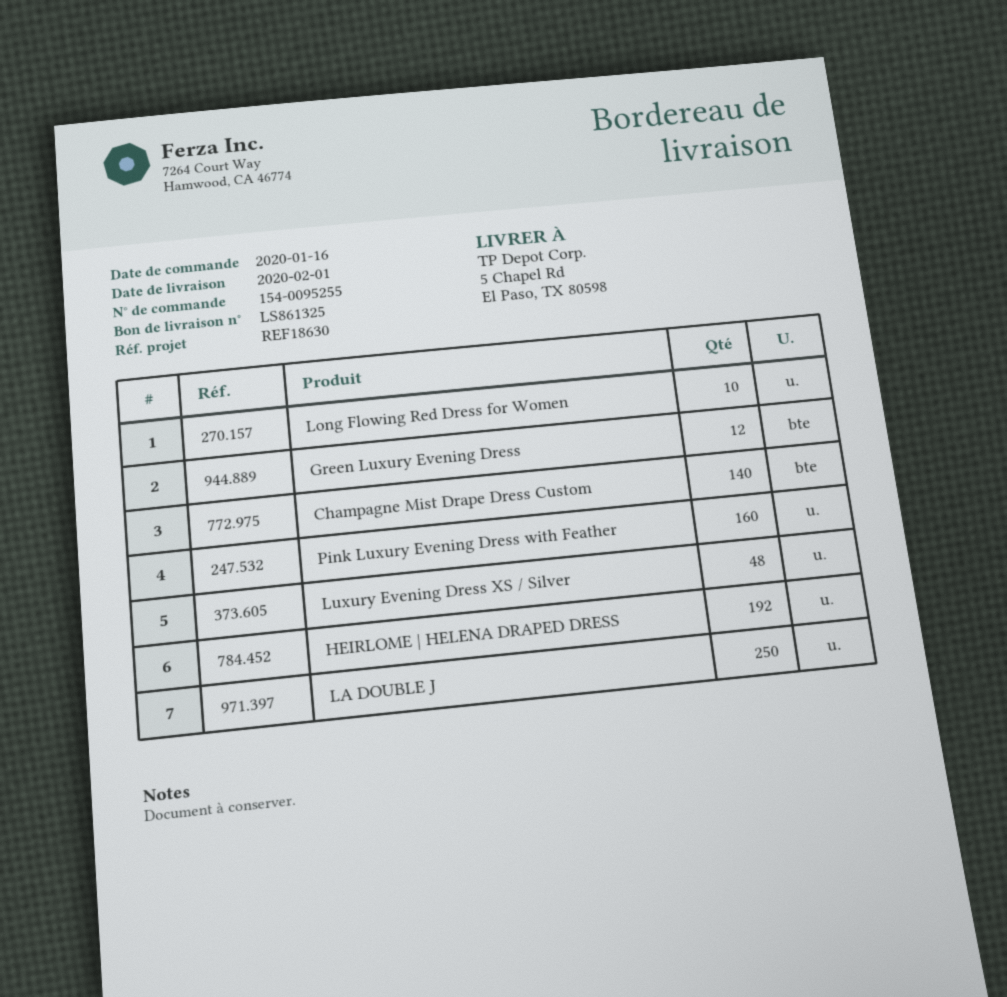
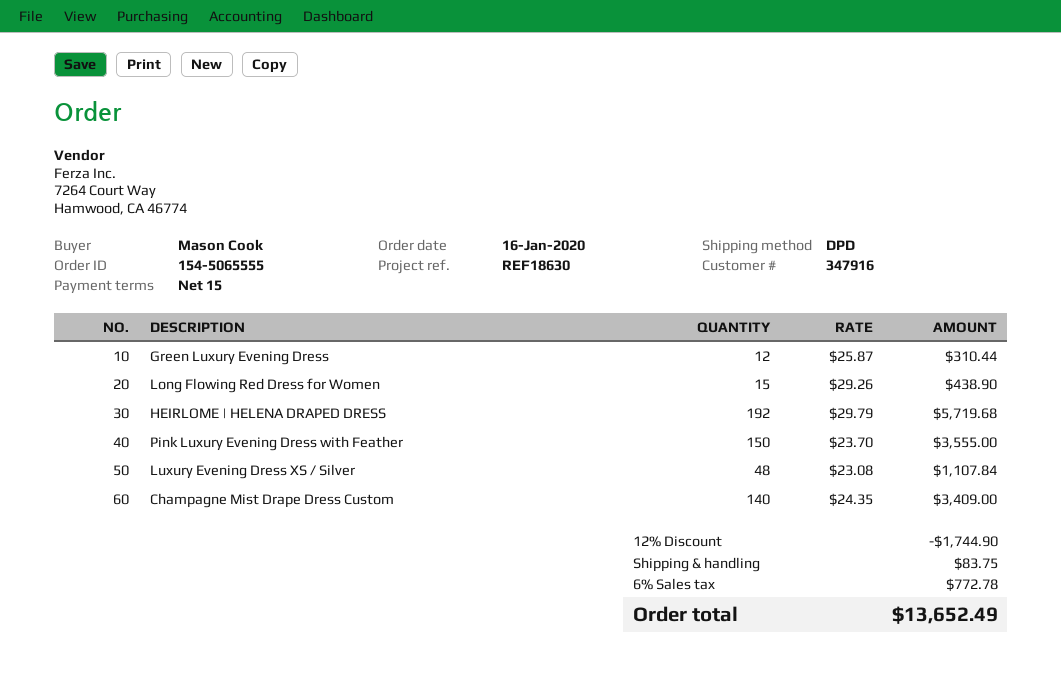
order number: 154-0095255 -> 154-5065555
Long Flowing Red Dress for Women: 10 -> 15
Pink Luxury Evening Dress with Feather: 160 -> 150
LA DOUBLE J: 250 -> none

